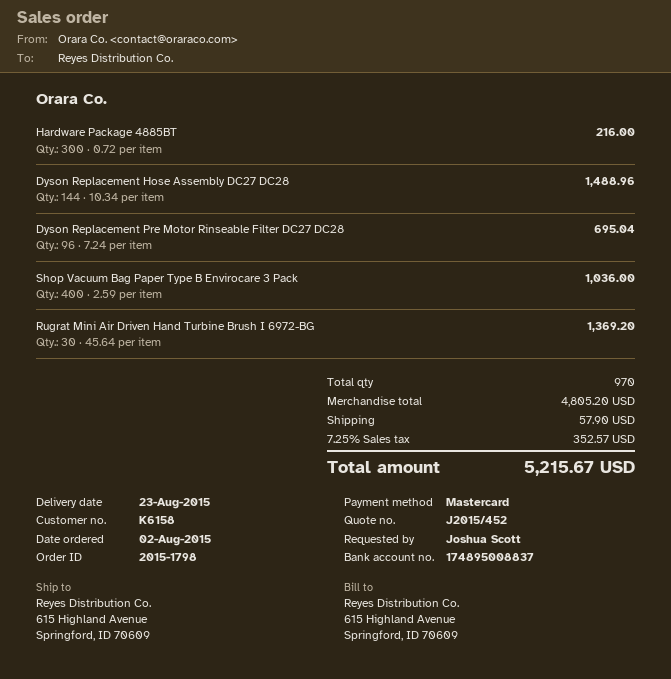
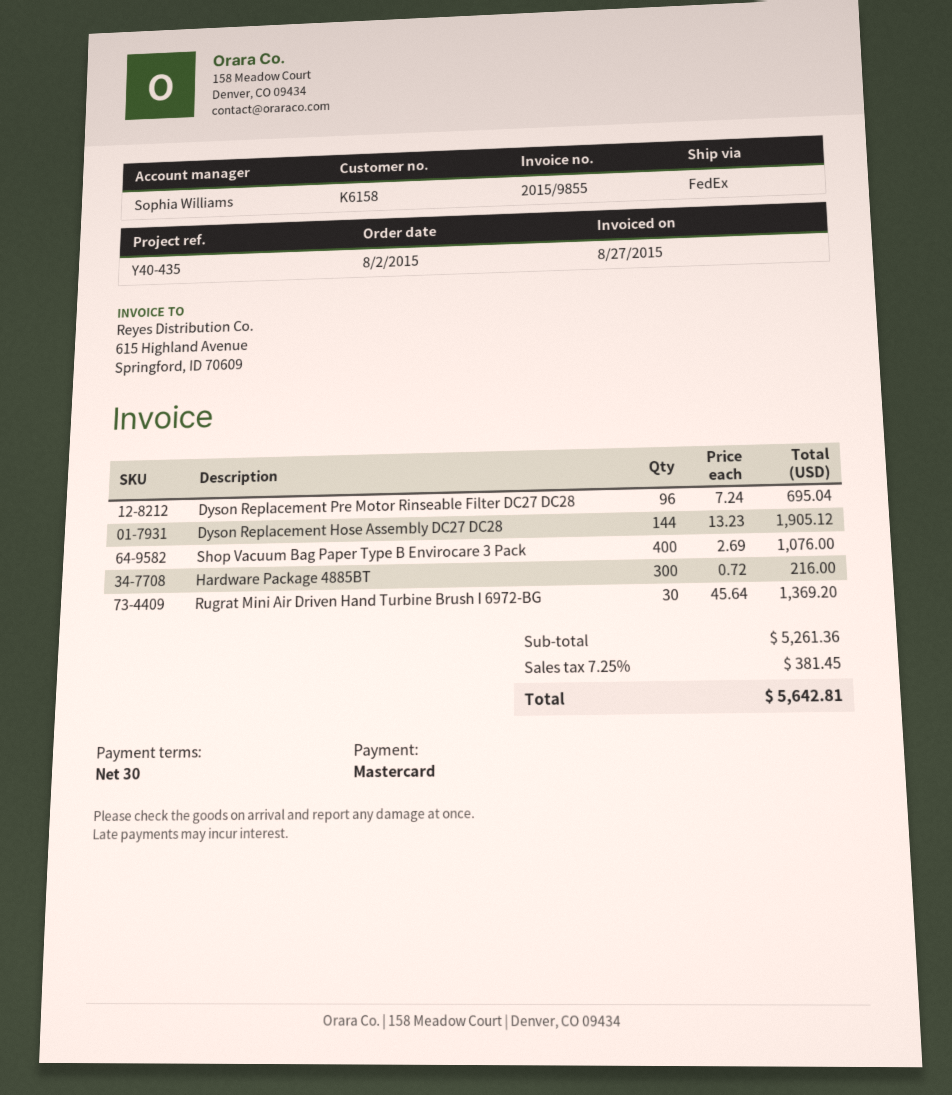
Dyson Replacement Hose Assembly DC27 DC28: 144 x 10.34 = 1488.96 -> 144 x 13.23 = 1905.12
Shop Vacuum Bag Paper Type B Envirocare 3 Pack: 400 x 2.59 = 1036.00 -> 400 x 2.69 = 1076.00
subtotal: 4805.20 -> 5261.36
shipping: 57.90 -> none
tax: 7.25% = 352.57 -> 7.25% = 381.45
total: 5215.67 -> 5642.81

